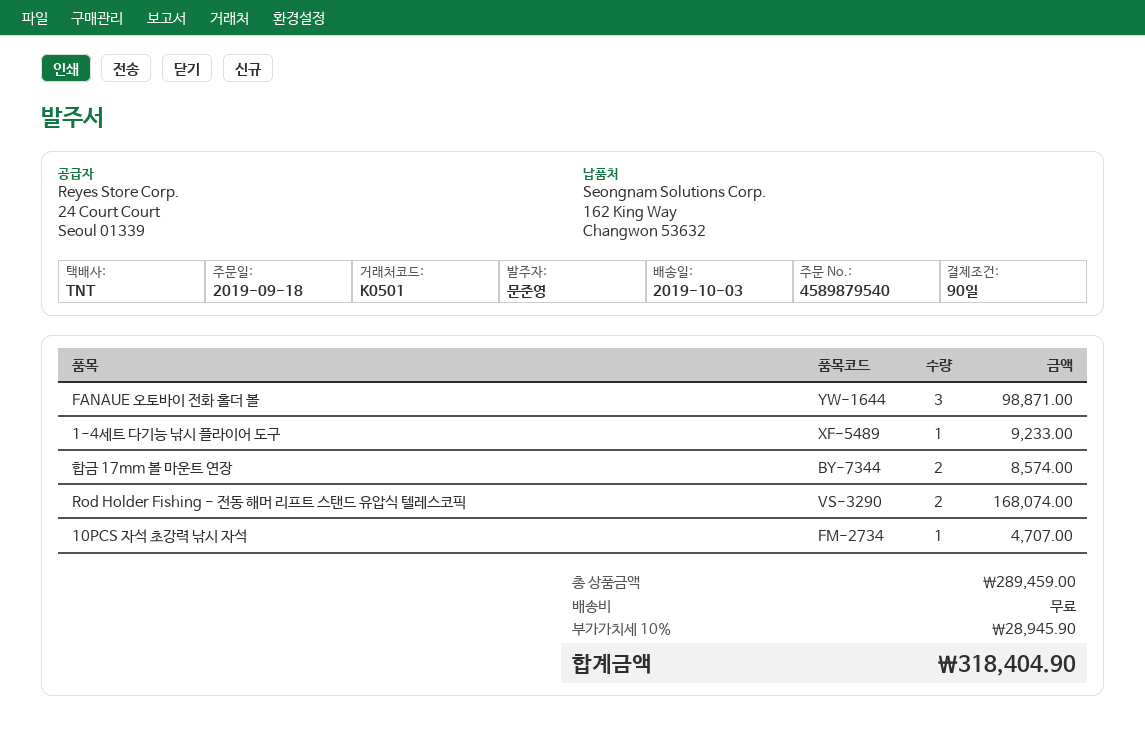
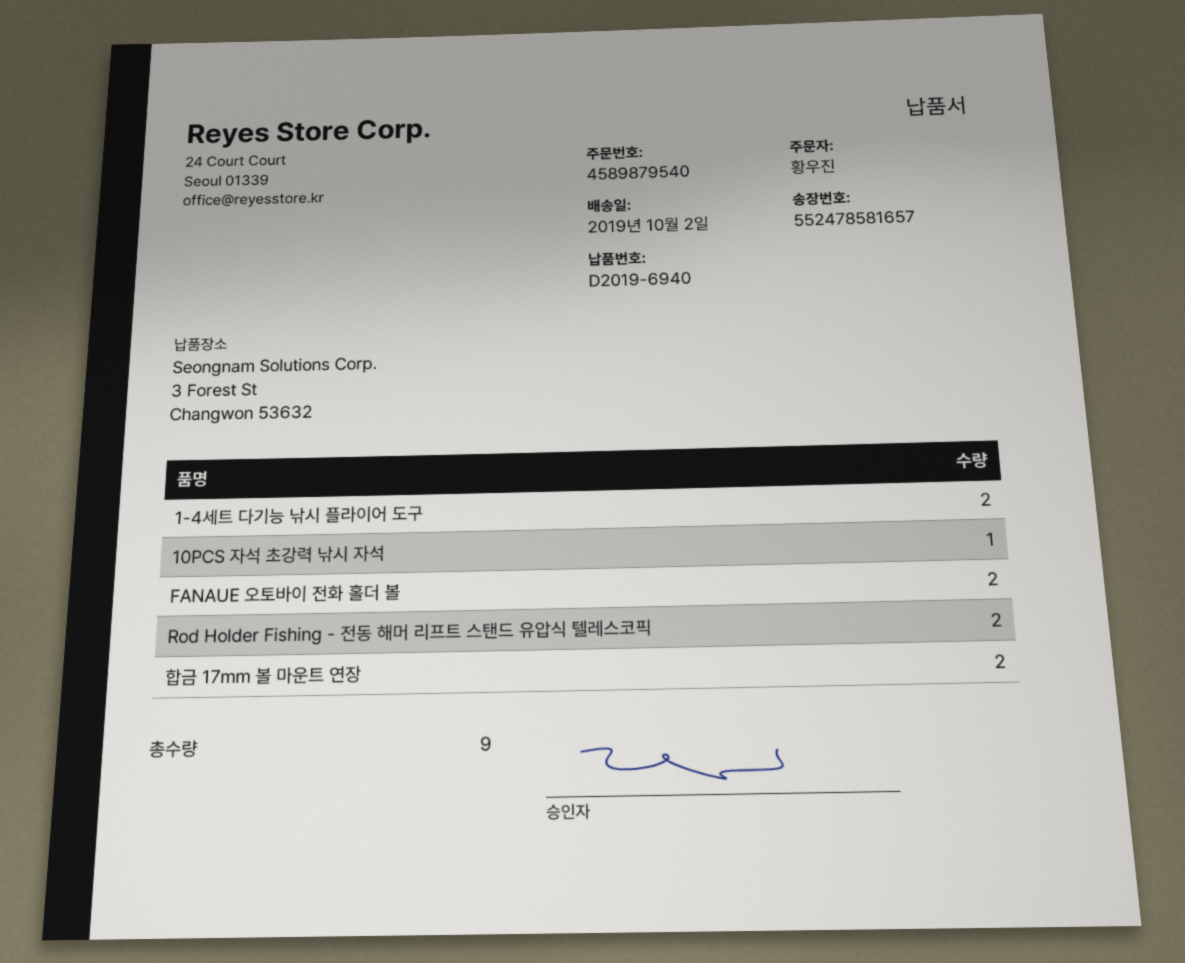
delivery date: 2019-10-03 -> 2019-10-02
ordered by: 문준영 -> 황우진
ship to: 162 King Way, Changwon 53632 -> 3 Forest St, Changwon 53632
FANAUE 오토바이 전화 홀더 볼: 3 -> 2
1-4세트 다기능 낚시 플라이어 도구: 1 -> 2

